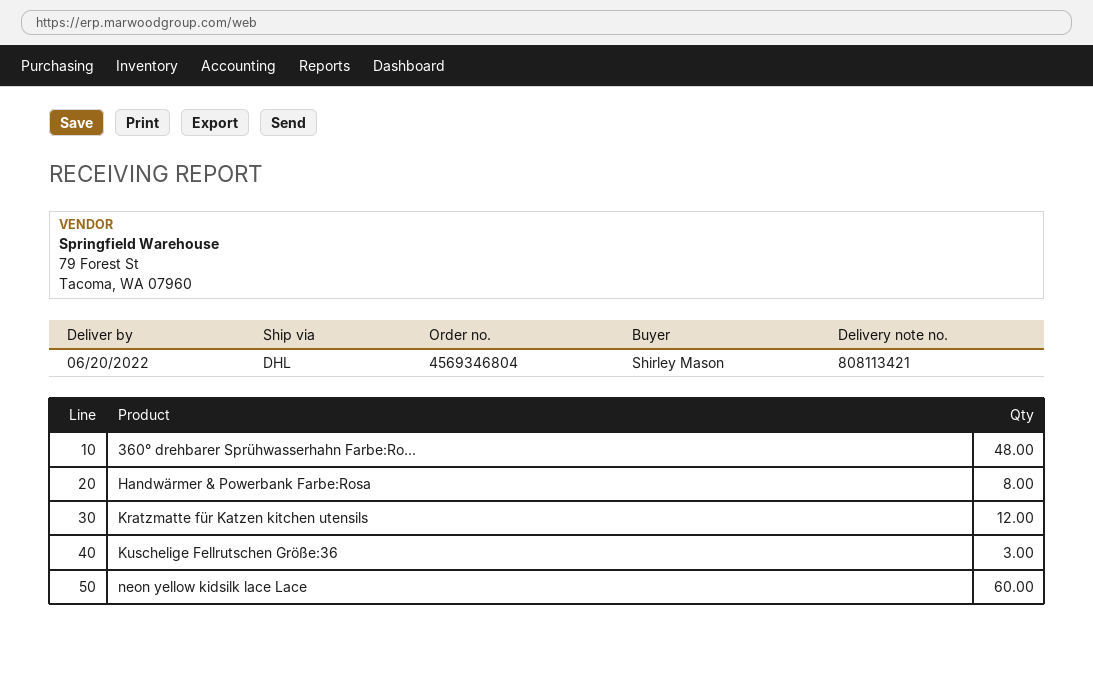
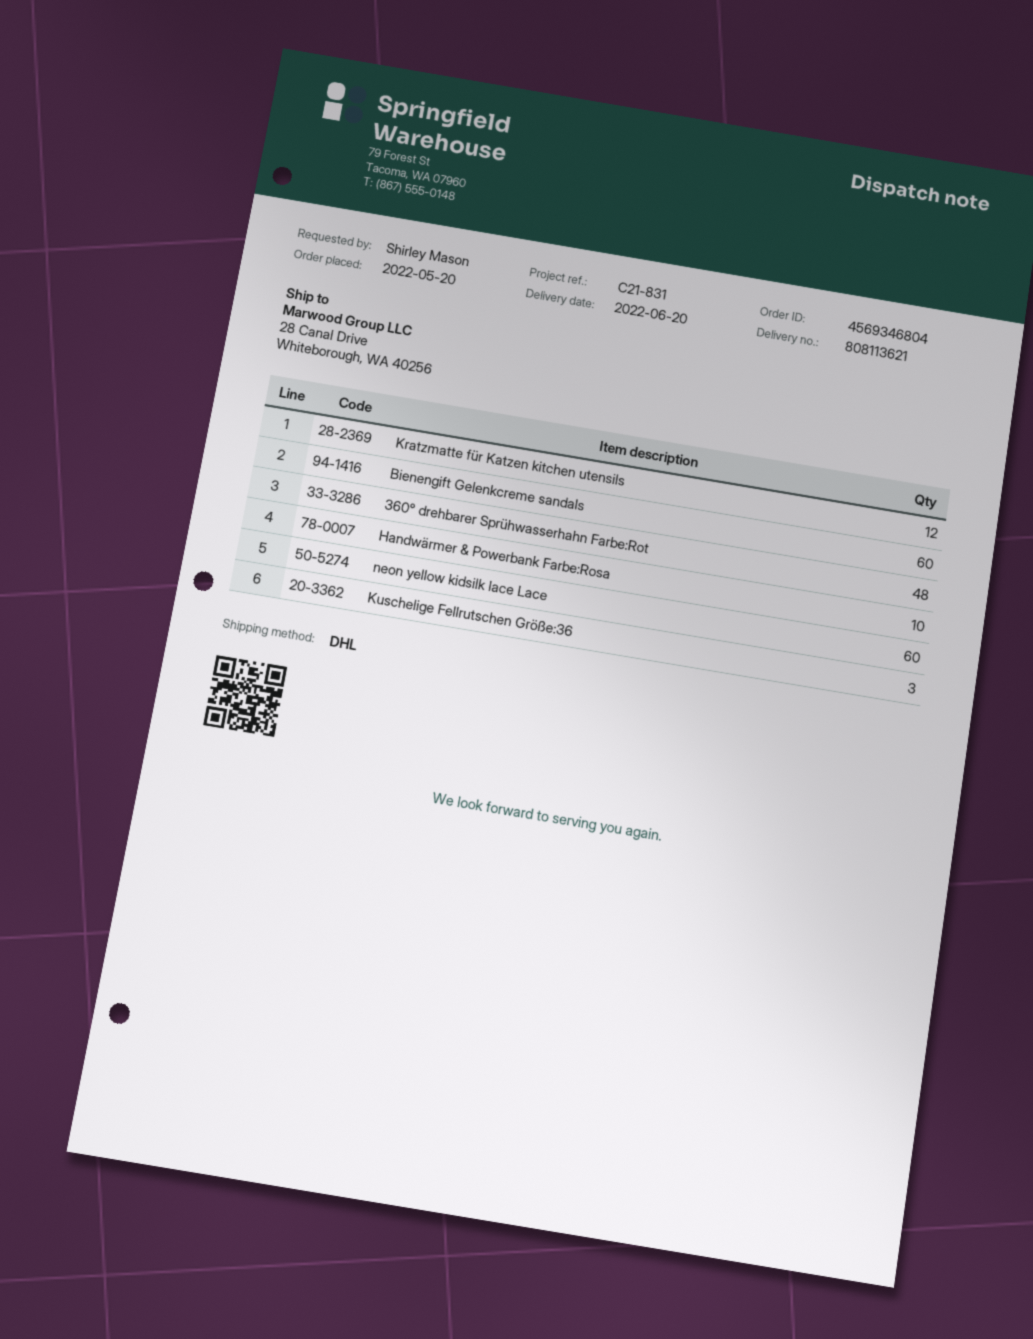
delivery note number: 808113421 -> 808113621
Handwärmer & Powerbank Farbe:Rosa: 8 -> 10
Bienengift Gelenkcreme sandals: none -> 60

